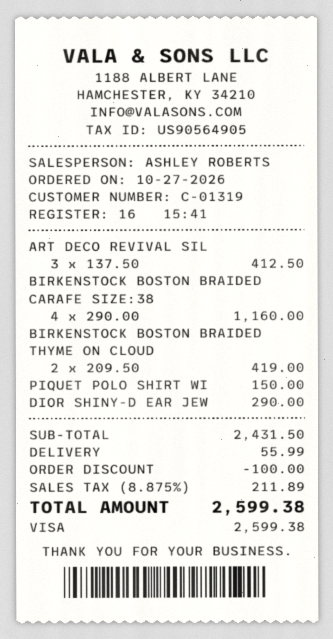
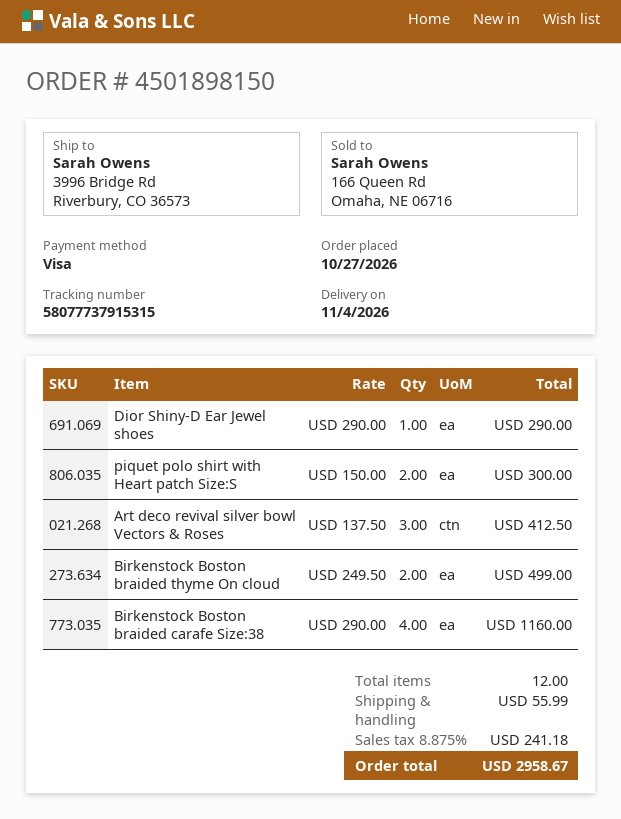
BIRKENSTOCK BOSTON BRAIDED THYME ON CLOUD: 2 x 209.50 = 419.00 -> 2 x 249.50 = 499.00
PIQUET POLO SHIRT WI: 1 x 150.00 = 150.00 -> 2 x 150.00 = 300.00
discount: 100.00 -> none
tax: 8.875% = 211.89 -> 8.875% = 241.18
total: 2599.38 -> 2958.67

